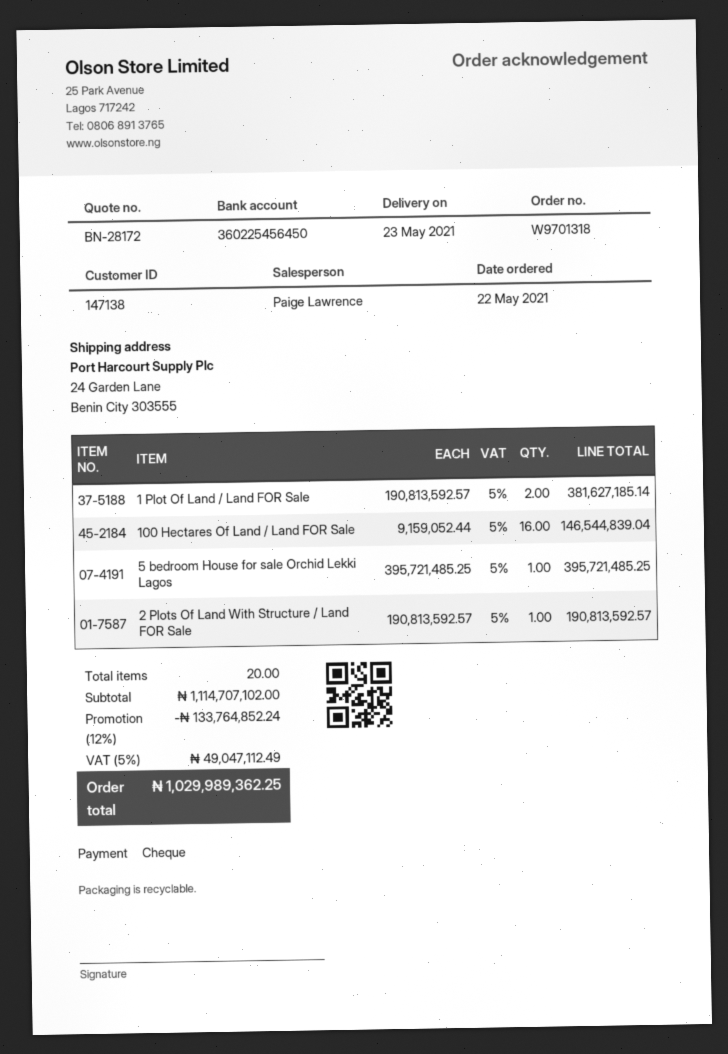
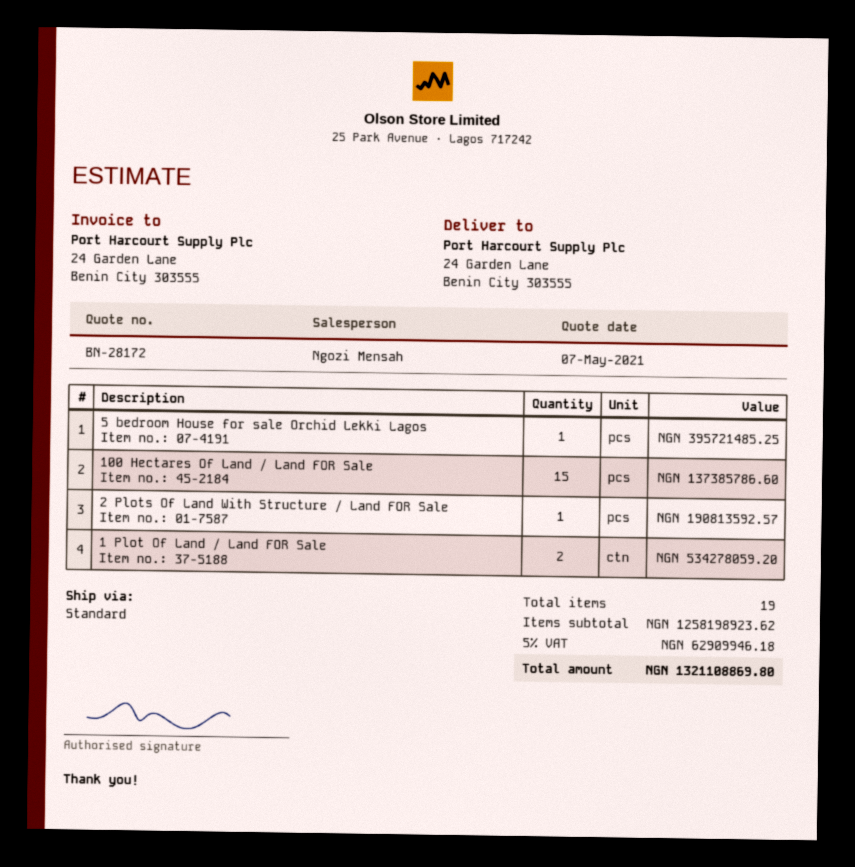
sales rep: Paige Lawrence -> Ngozi Mensah
1 Plot Of Land / Land FOR Sale: 2 for 381627185.14 -> 2 for 534278059.20
100 Hectares Of Land / Land FOR Sale: 16 for 146544839.04 -> 15 for 137385786.60
total quantity: 20 -> 19
subtotal: 1114707102.00 -> 1258198923.62
discount: 12% = 133764852.24 -> none
tax: 5% = 49047112.49 -> 5% = 62909946.18
total: 1029989362.25 -> 1321108869.80

